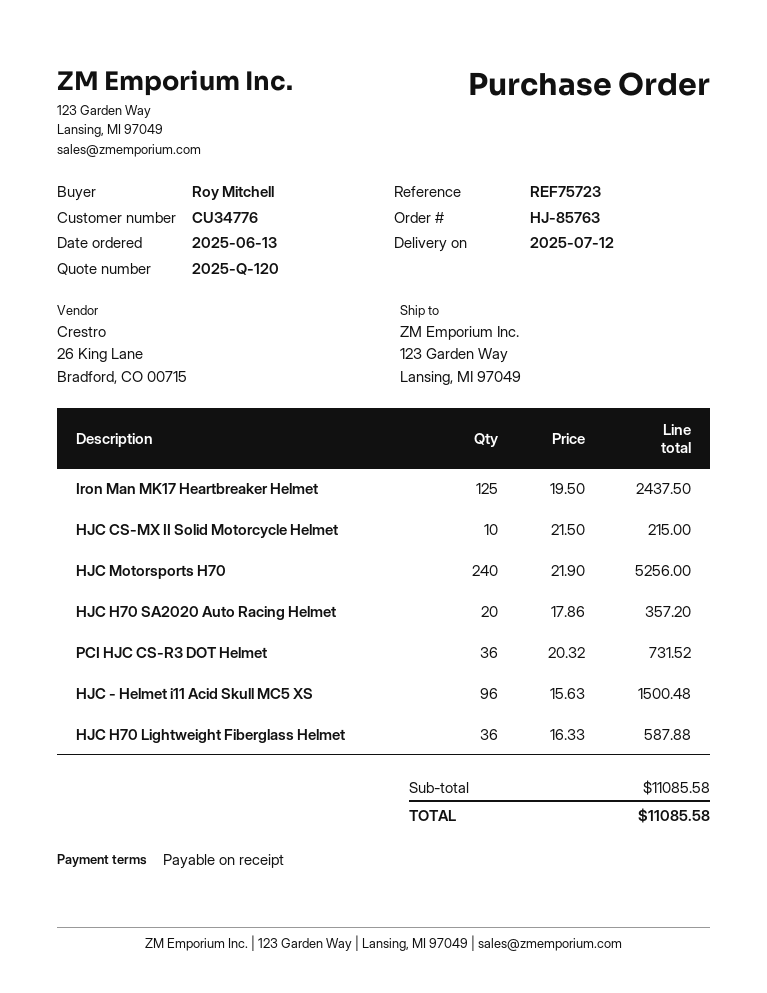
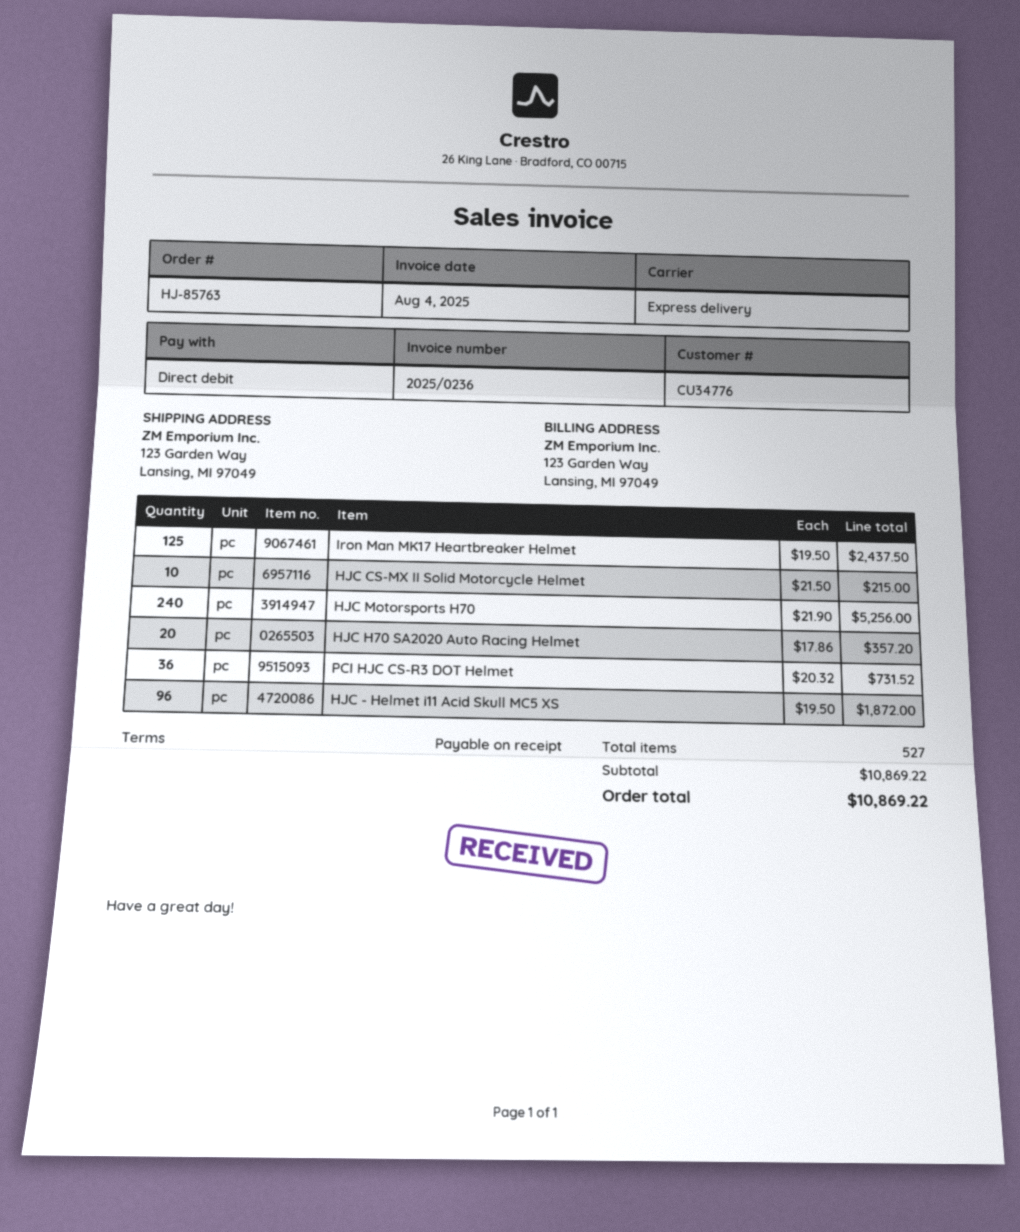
HJC - Helmet i11 Acid Skull MC5 XS: 96 x 15.63 = 1500.48 -> 96 x 19.50 = 1872.00
HJC H70 Lightweight Fiberglass Helmet: 36 x 16.33 = 587.88 -> none
subtotal: 11085.58 -> 10869.22
total: 11085.58 -> 10869.22

